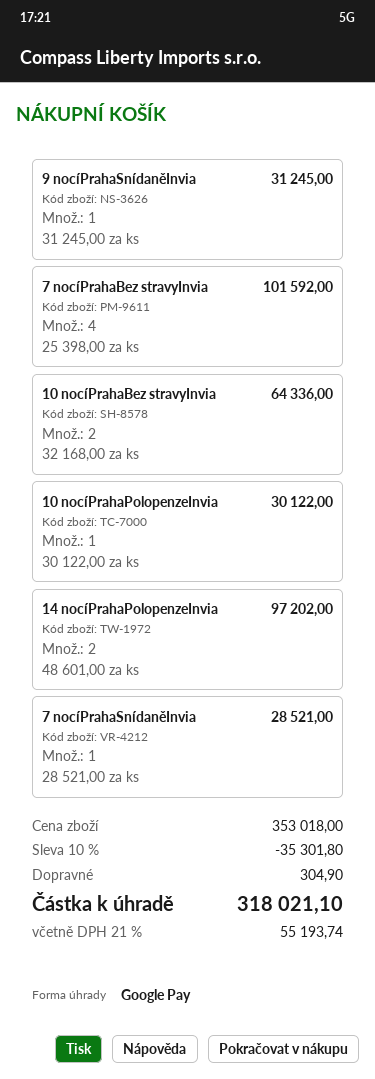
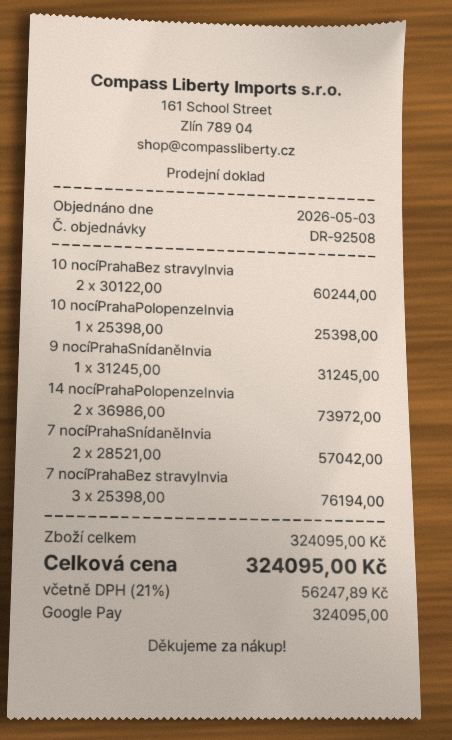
7 nocíPrahaBez stravyInvia: 4 x 25398.00 = 101592.00 -> 3 x 25398.00 = 76194.00
10 nocíPrahaBez stravyInvia: 2 x 32168.00 = 64336.00 -> 2 x 30122.00 = 60244.00
10 nocíPrahaPolopenzeInvia: 1 x 30122.00 = 30122.00 -> 1 x 25398.00 = 25398.00
14 nocíPrahaPolopenzeInvia: 2 x 48601.00 = 97202.00 -> 2 x 36986.00 = 73972.00
7 nocíPrahaSnídaněInvia: 1 x 28521.00 = 28521.00 -> 2 x 28521.00 = 57042.00
subtotal: 353018.00 -> 324095.00
discount: 10% = 35301.80 -> none
shipping: 304.90 -> none
tax: 21% = 55193.74 -> 21% = 56247.89
total: 318021.10 -> 324095.00

